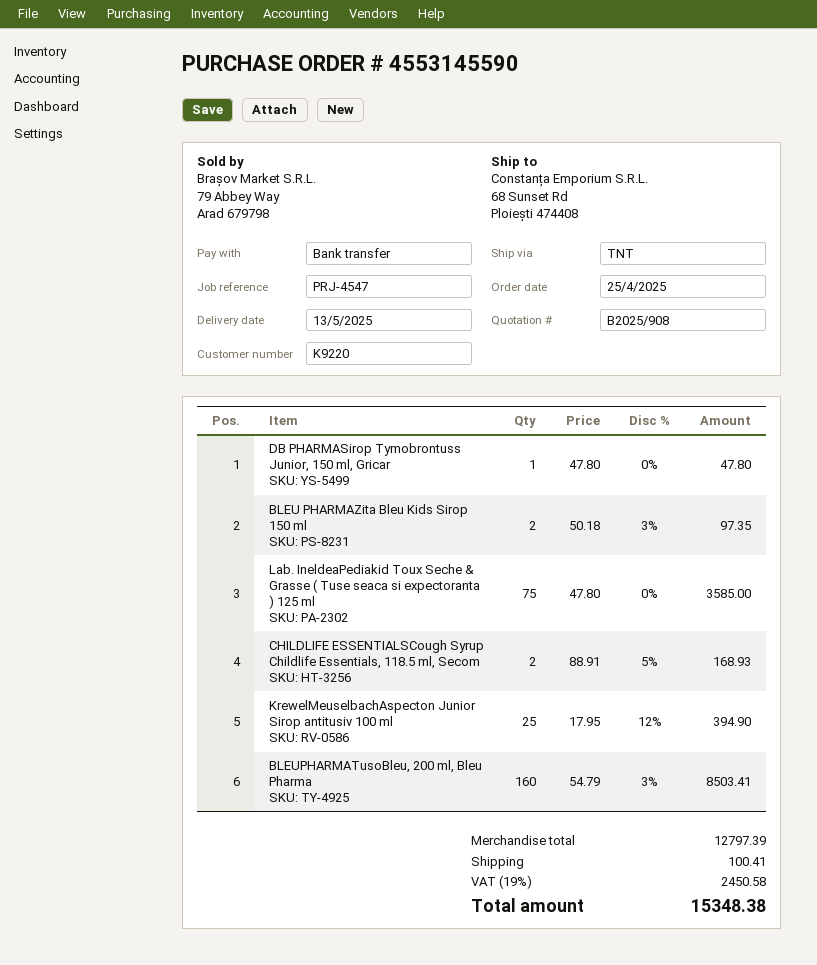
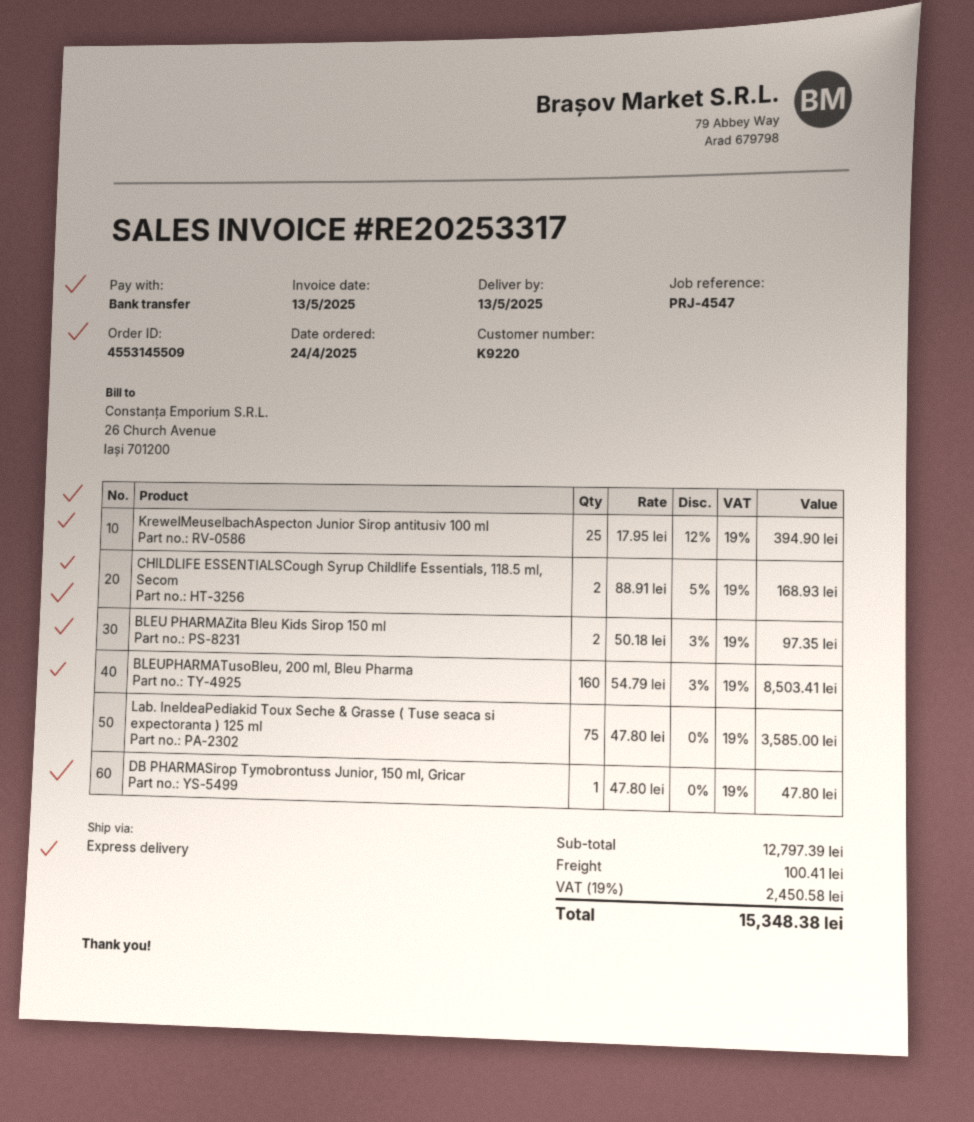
order number: 4553145590 -> 4553145509
order date: 2025-04-25 -> 2025-04-24
shipping method: TNT -> express

